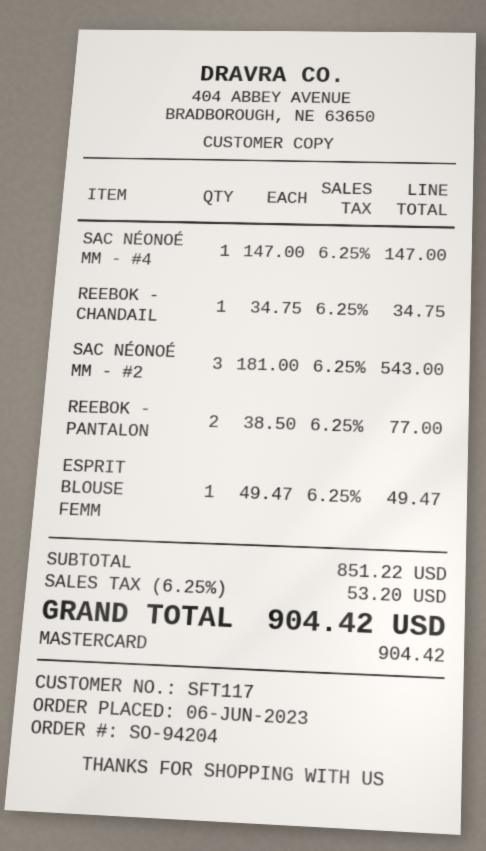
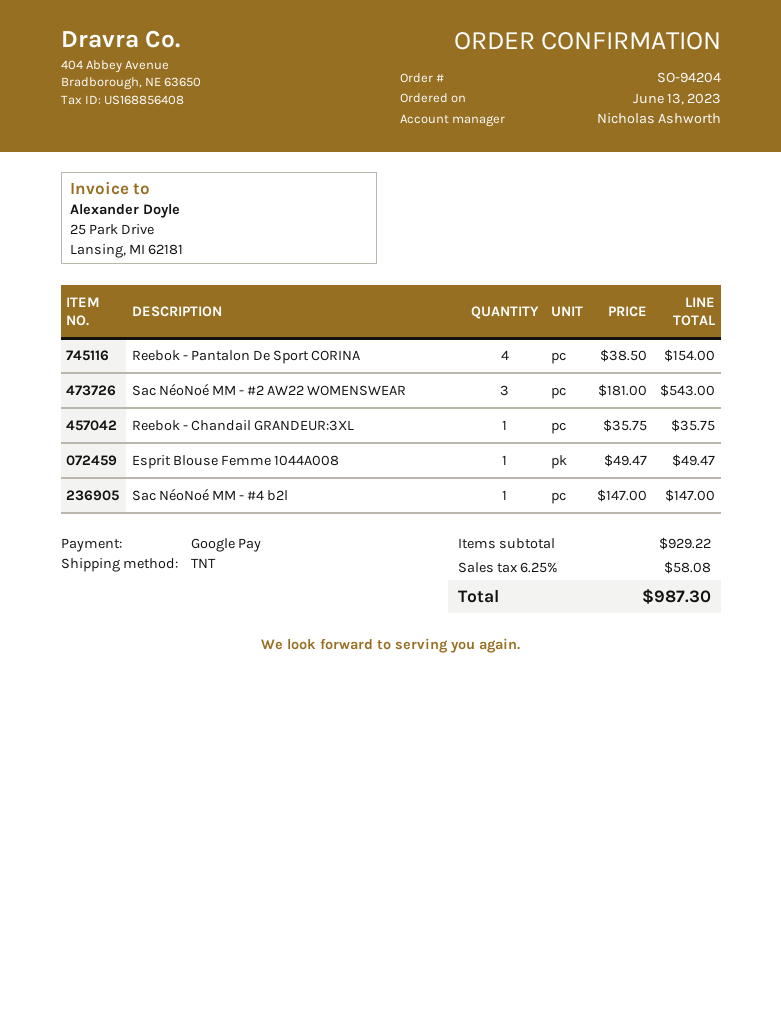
order date: 2023-06-06 -> 2023-06-13
payment method: Mastercard -> Google Pay
REEBOK - CHANDAIL: 1 x 34.75 = 34.75 -> 1 x 35.75 = 35.75
REEBOK - PANTALON: 2 x 38.50 = 77.00 -> 4 x 38.50 = 154.00
subtotal: 851.22 -> 929.22
tax: 6.25% = 53.20 -> 6.25% = 58.08
total: 904.42 -> 987.30

